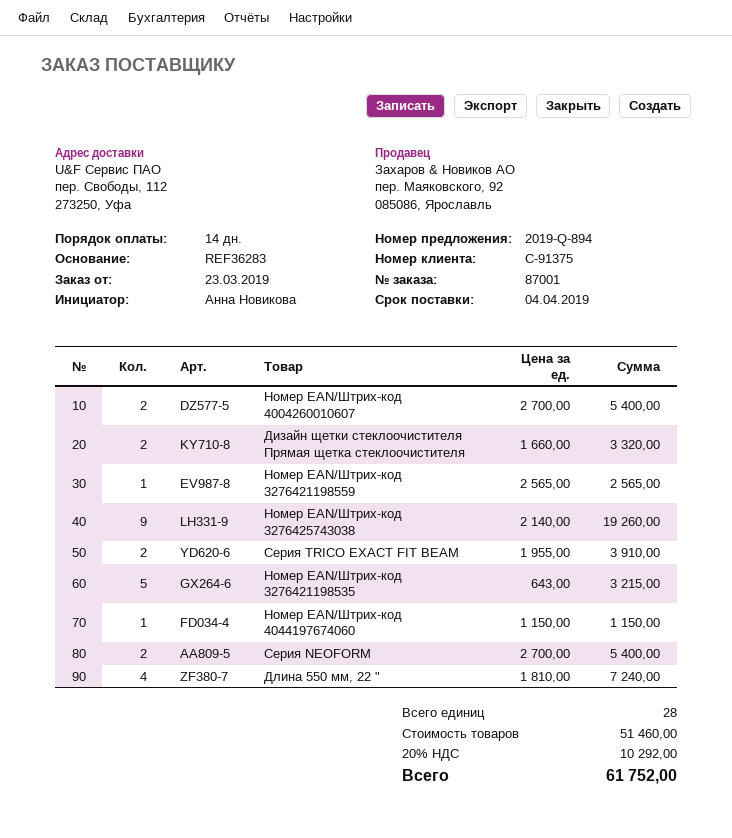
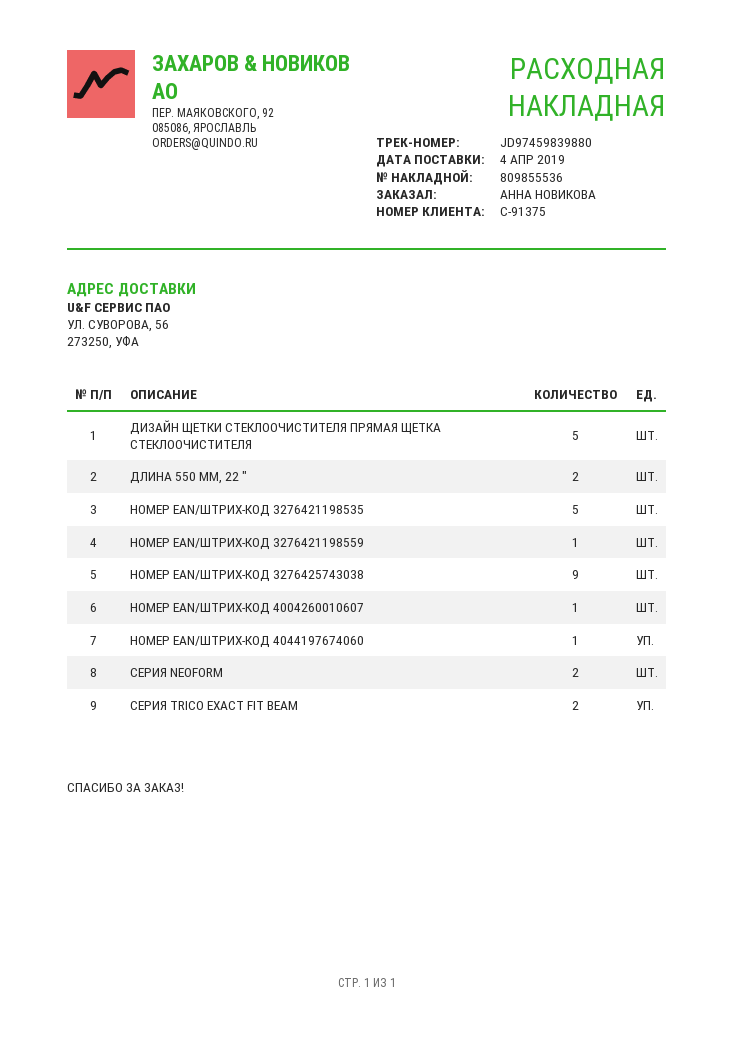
ship to: пер. Свободы, 112, 273250, Уфа -> УЛ. СУВОРОВА, 56, 273250, УФА
Номер EAN/Штрих-код 4004260010607: 2 -> 1
Дизайн щетки стеклоочистителя Прямая щетка стеклоочистителя: 2 -> 5
Длина 550 мм, 22 ": 4 -> 2

